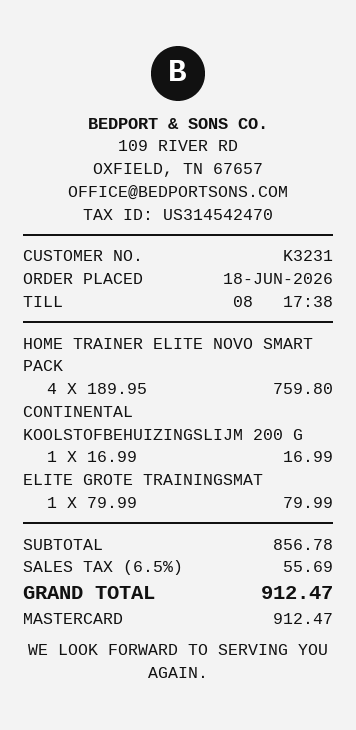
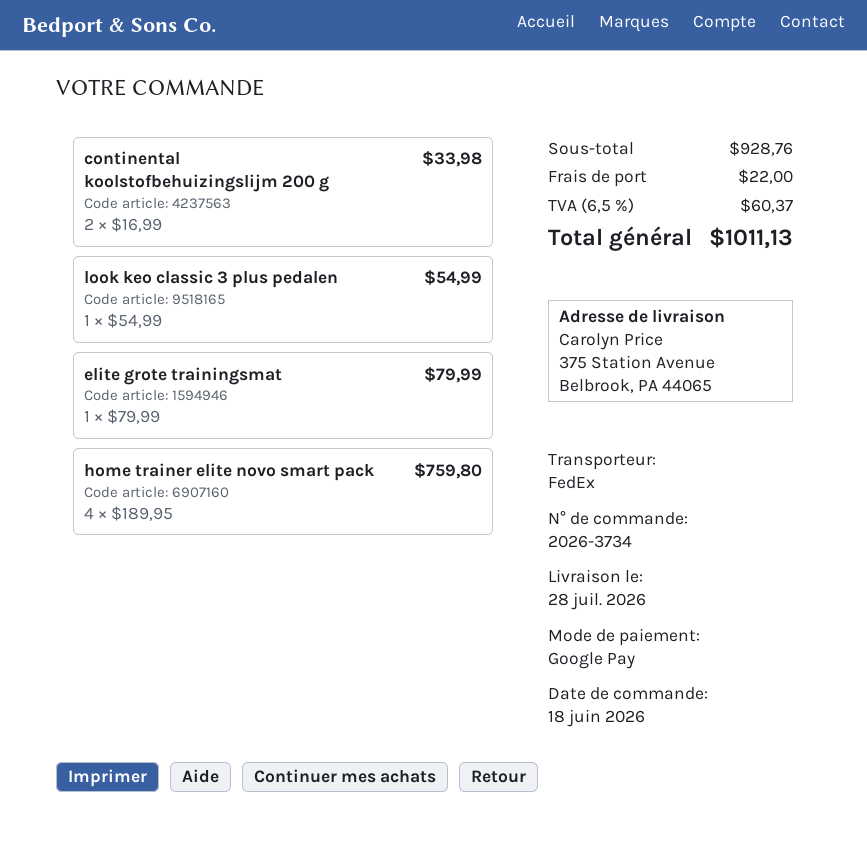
payment method: Mastercard -> Google Pay
CONTINENTAL KOOLSTOFBEHUIZINGSLIJM 200 G: 1 x 16.99 = 16.99 -> 2 x 16.99 = 33.98
look keo classic 3 plus pedalen: none -> 1 x 54.99 = 54.99
subtotal: 856.78 -> 928.76
shipping: none -> 22.00
tax: 6.5% = 55.69 -> 6.5% = 60.37
total: 912.47 -> 1011.13

